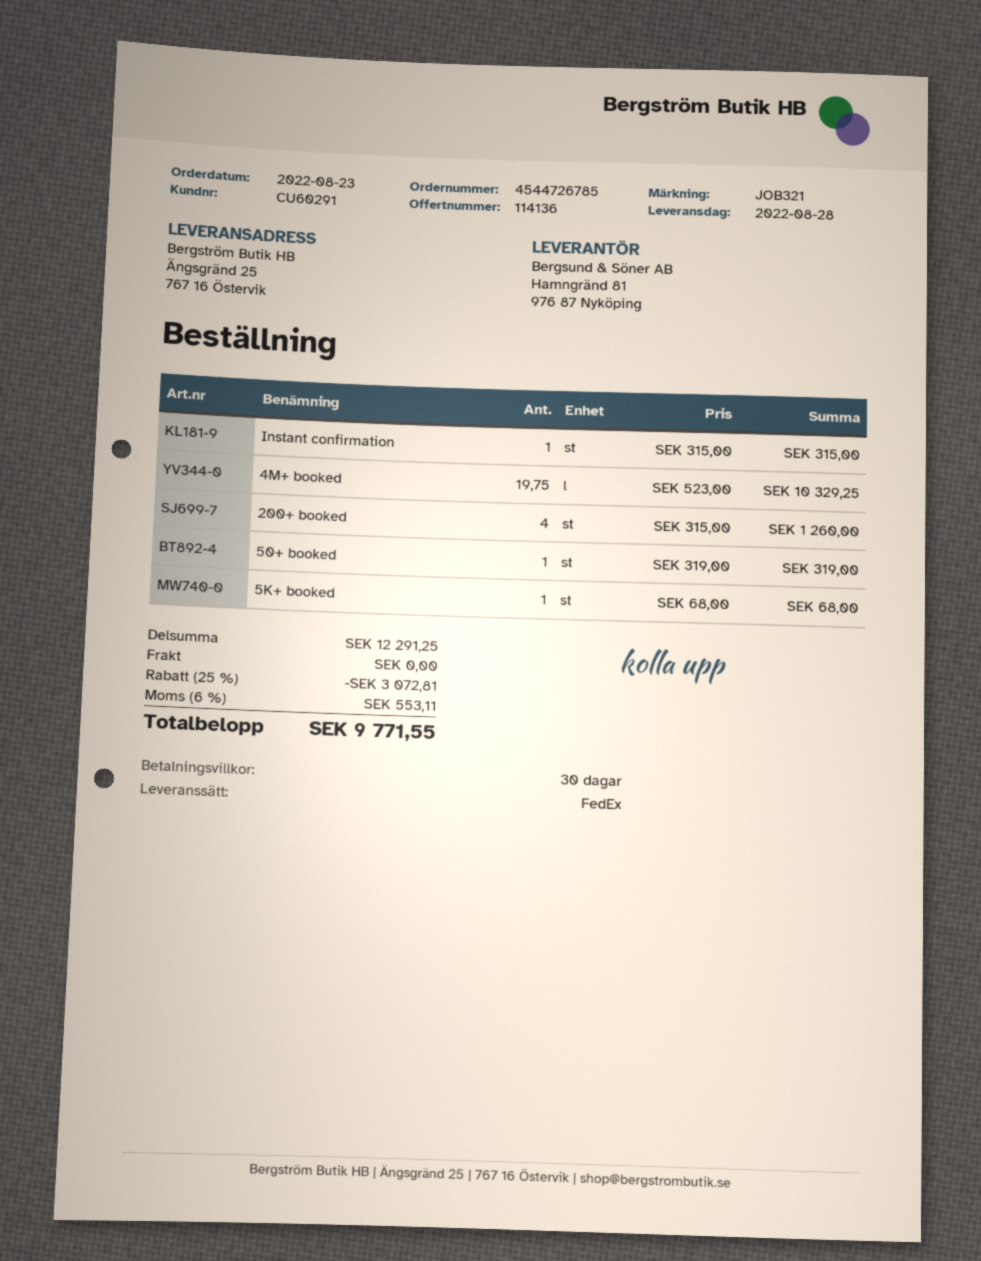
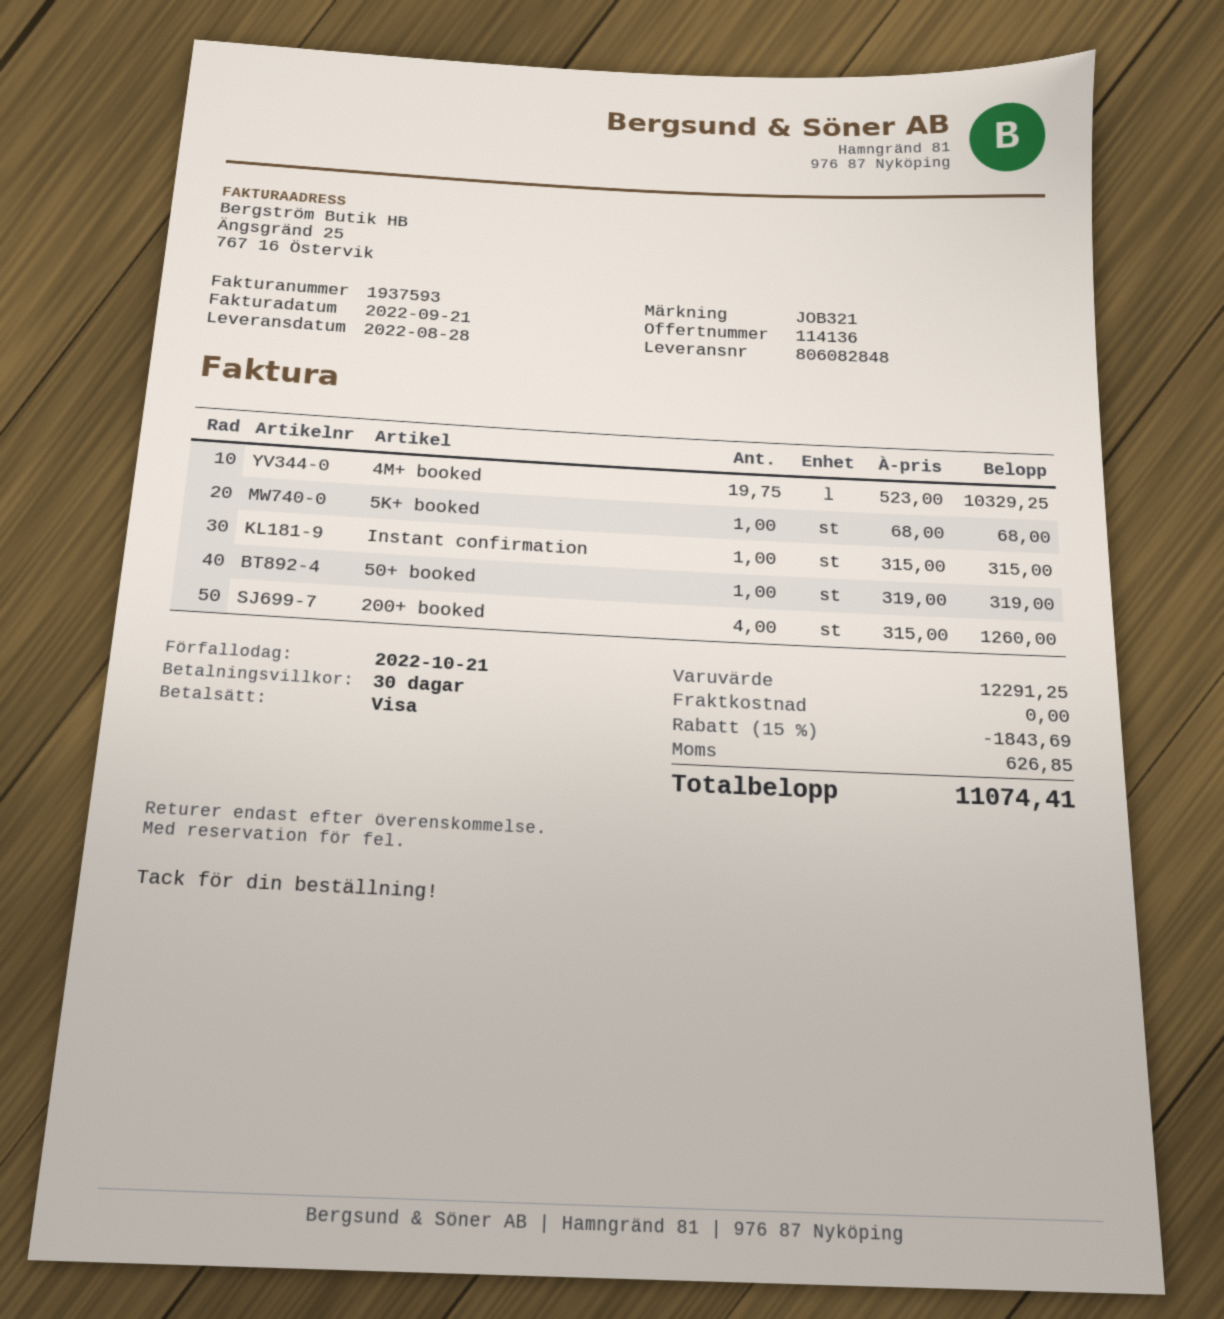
discount: 25% = 3072.81 -> 15% = 1843.69
tax: 553.11 -> 626.85
total: 9771.55 -> 11074.41

